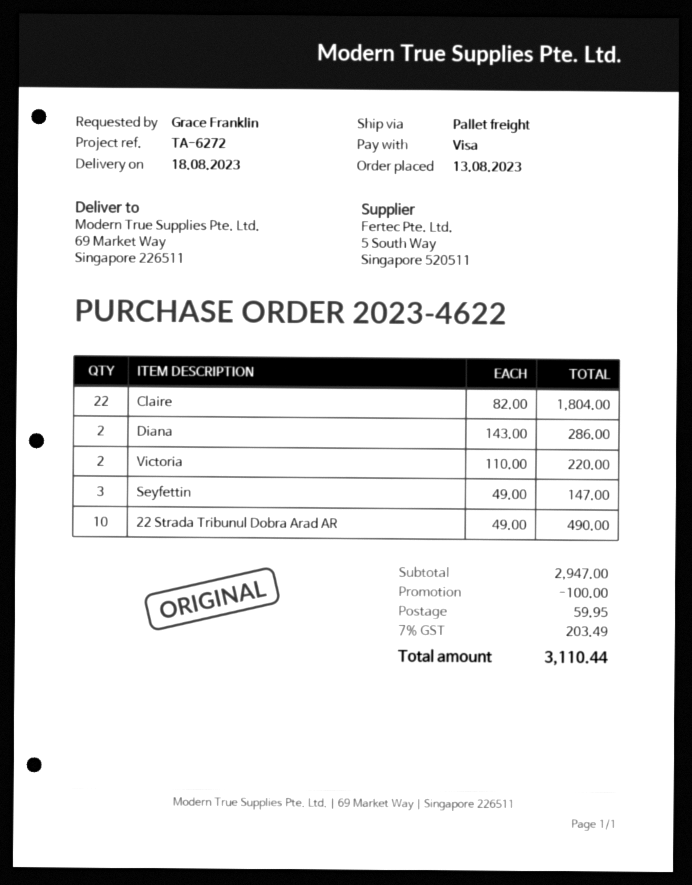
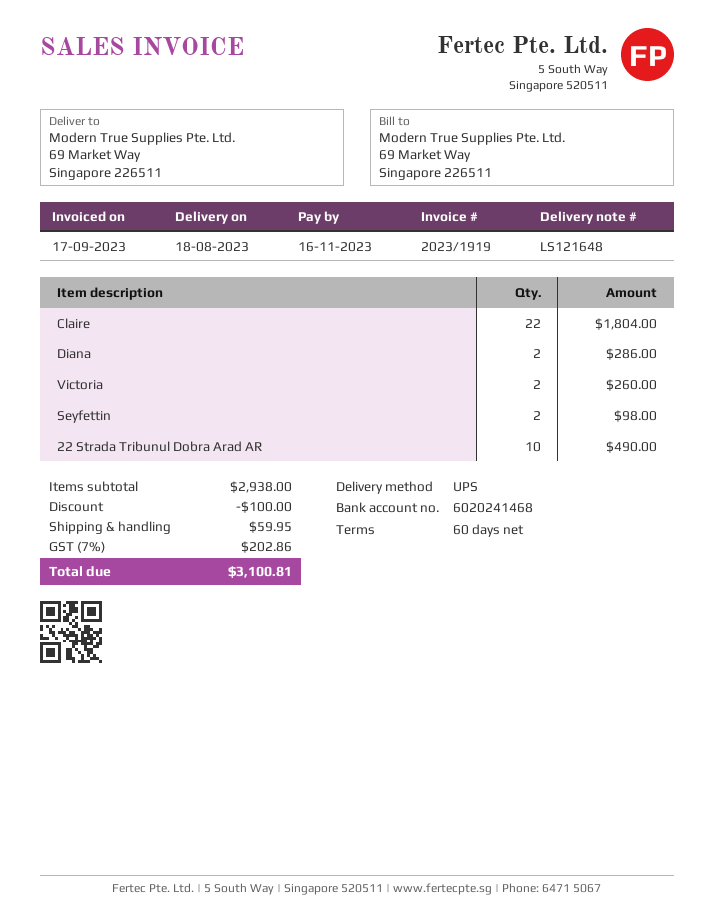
shipping method: pallet freight -> UPS
Victoria: 2 for 220.00 -> 2 for 260.00
Seyfettin: 3 for 147.00 -> 2 for 98.00
subtotal: 2947.00 -> 2938.00
tax: 7% = 203.49 -> 7% = 202.86
total: 3110.44 -> 3100.81

